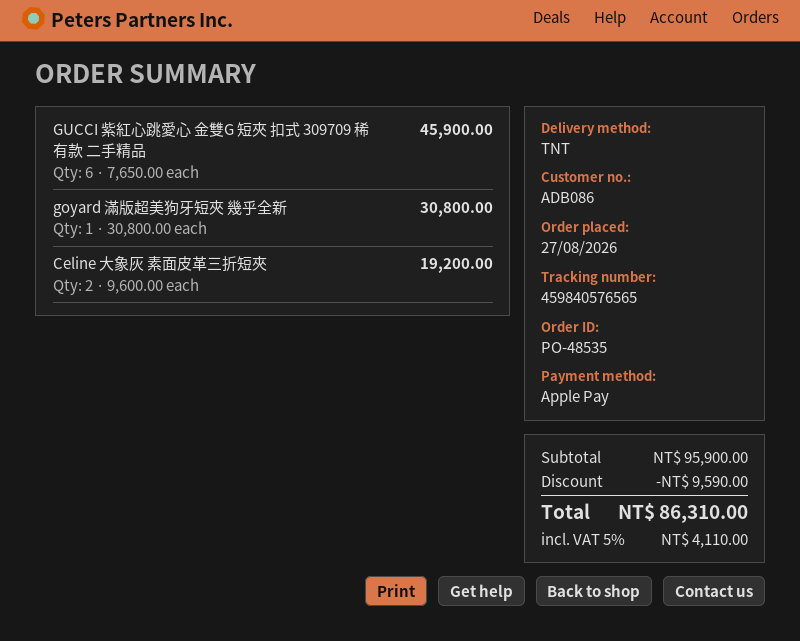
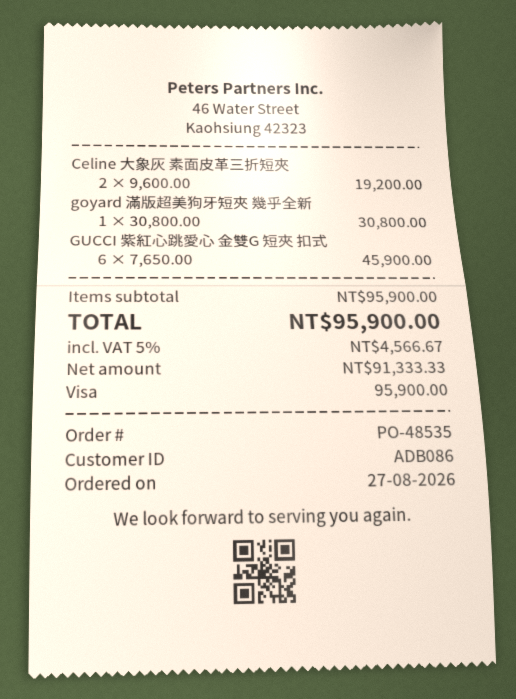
payment method: Apple Pay -> Visa
discount: 9590.00 -> none
tax: 5% = 4110.00 -> 5% = 4566.67
total: 86310.00 -> 95900.00

